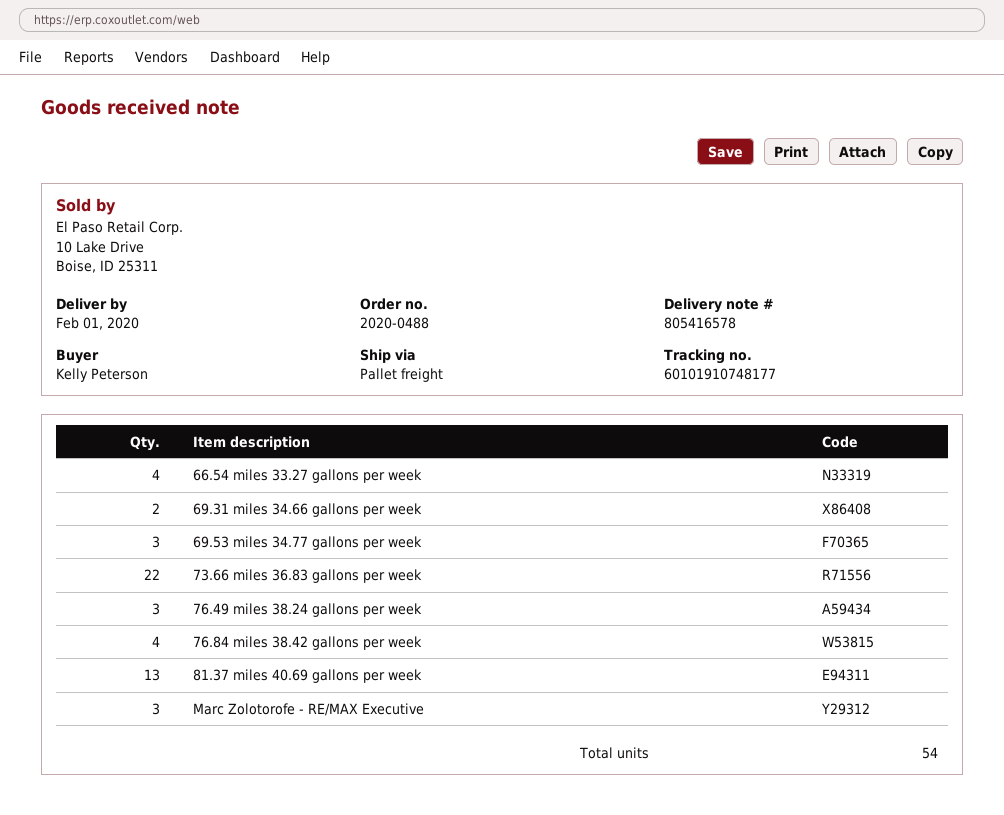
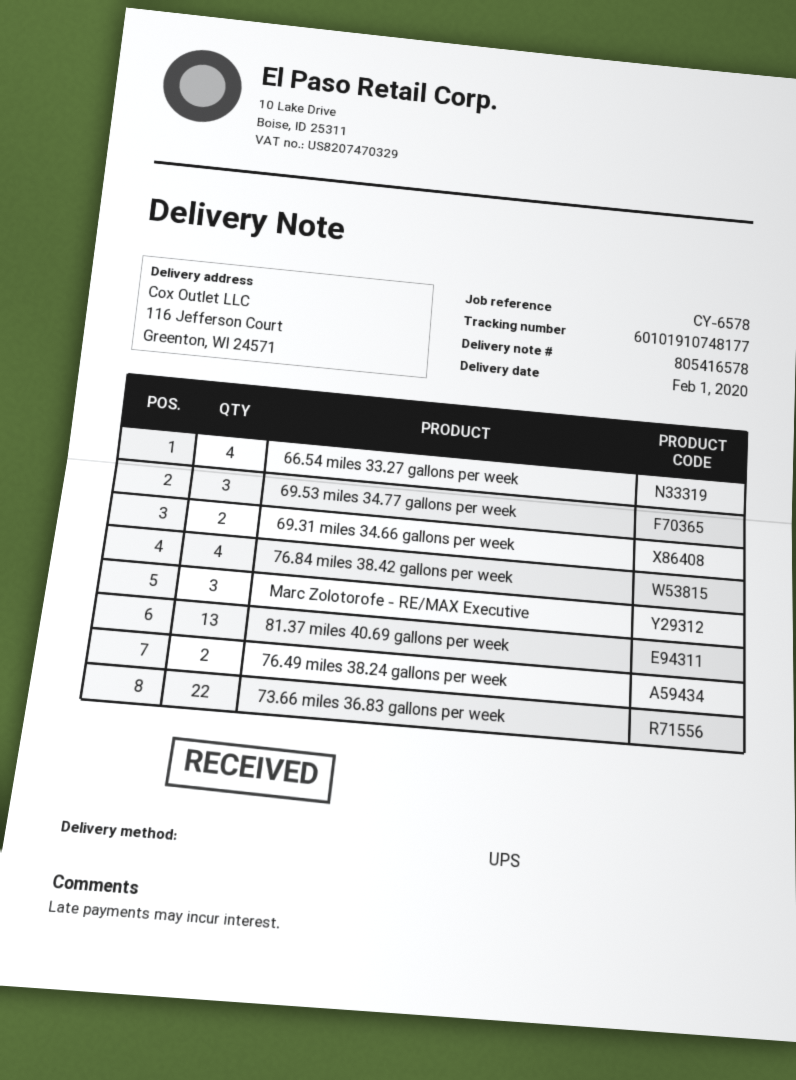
shipping method: pallet freight -> UPS
76.49 miles 38.24 gallons per week: 3 -> 2

